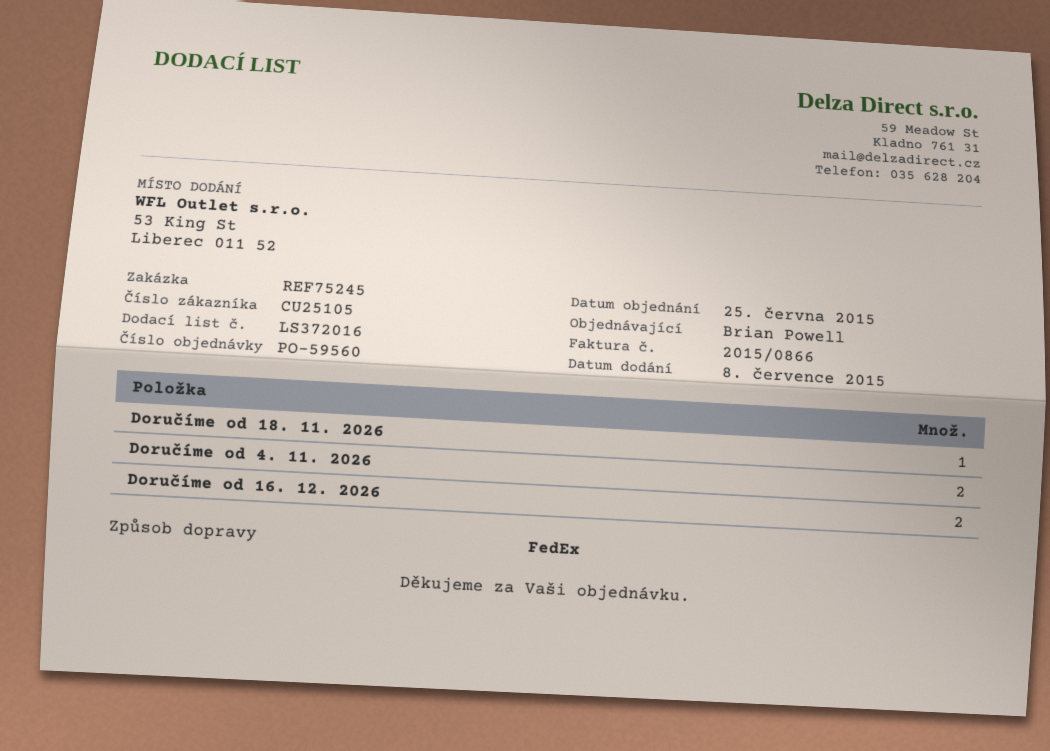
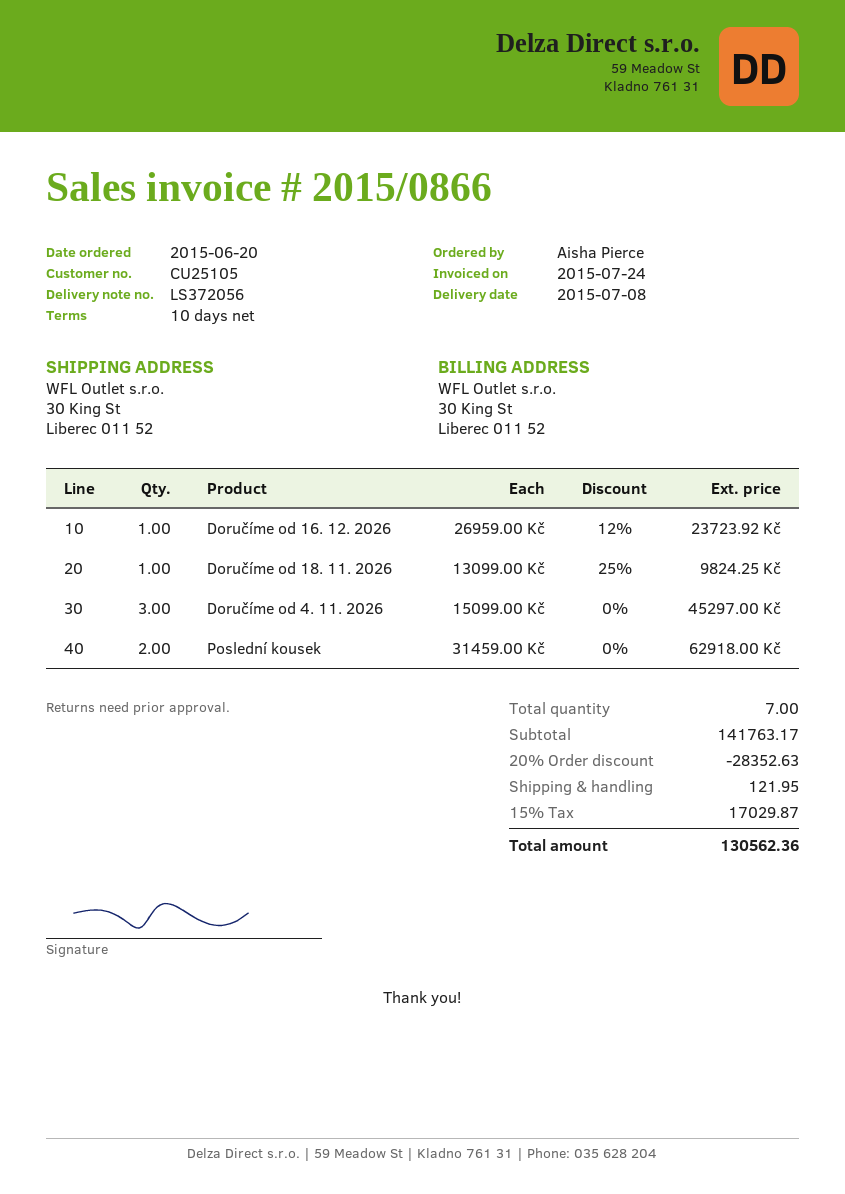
order date: 2015-06-25 -> 2015-06-20
delivery note number: LS372016 -> LS372056
ordered by: Brian Powell -> Aisha Pierce
ship to: 53 King St, Liberec 011 52 -> 30 King St, Liberec 011 52
Doručíme od 4. 11. 2026: 2 -> 3
Doručíme od 16. 12. 2026: 2 -> 1
Poslední kousek: none -> 2

